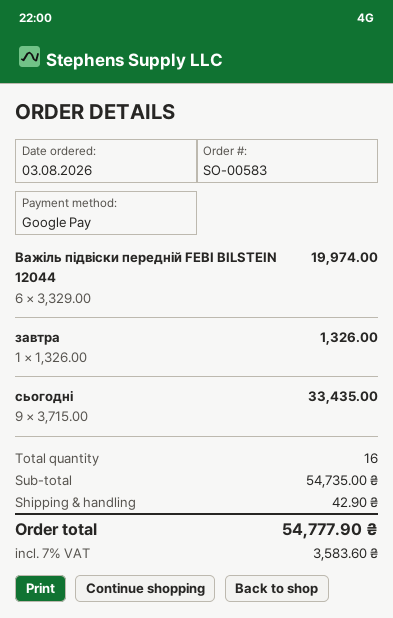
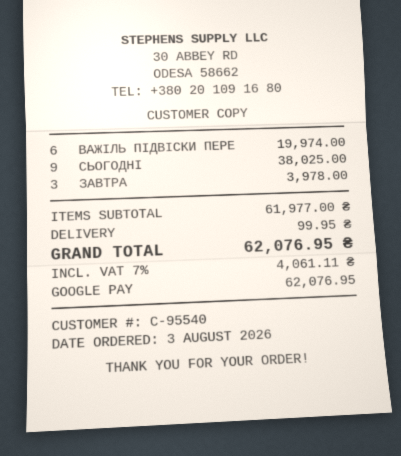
завтра: 1 for 1326.00 -> 3 for 3978.00
сьогодні: 9 for 33435.00 -> 9 for 38025.00
subtotal: 54735.00 -> 61977.00
shipping: 42.90 -> 99.95
tax: 7% = 3583.60 -> 7% = 4061.11
total: 54777.90 -> 62076.95

